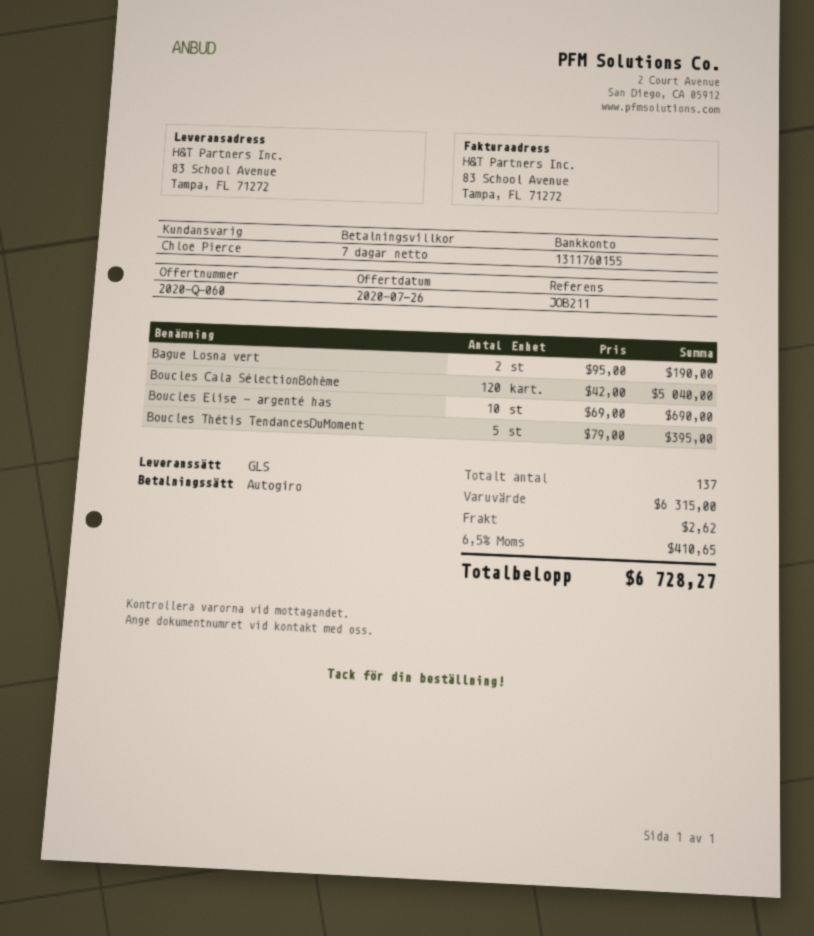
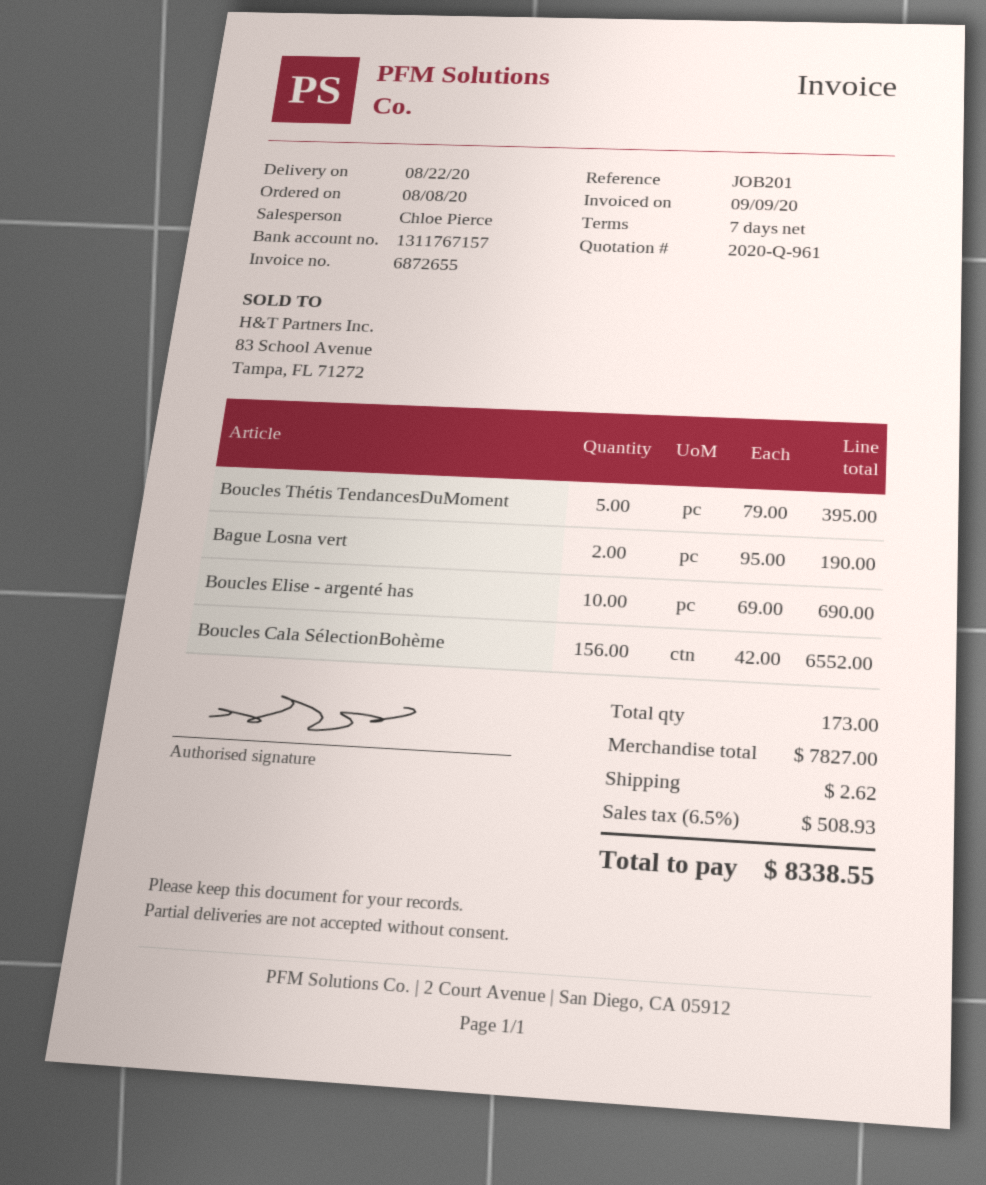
quote number: 2020-Q-060 -> 2020-Q-961
reference: JOB211 -> JOB201
bank account: 1311760155 -> 1311767157
Boucles Cala SélectionBohème: 120 x 42.00 = 5040.00 -> 156 x 42.00 = 6552.00
total quantity: 137 -> 173
subtotal: 6315.00 -> 7827.00
tax: 6.5% = 410.65 -> 6.5% = 508.93
total: 6728.27 -> 8338.55

